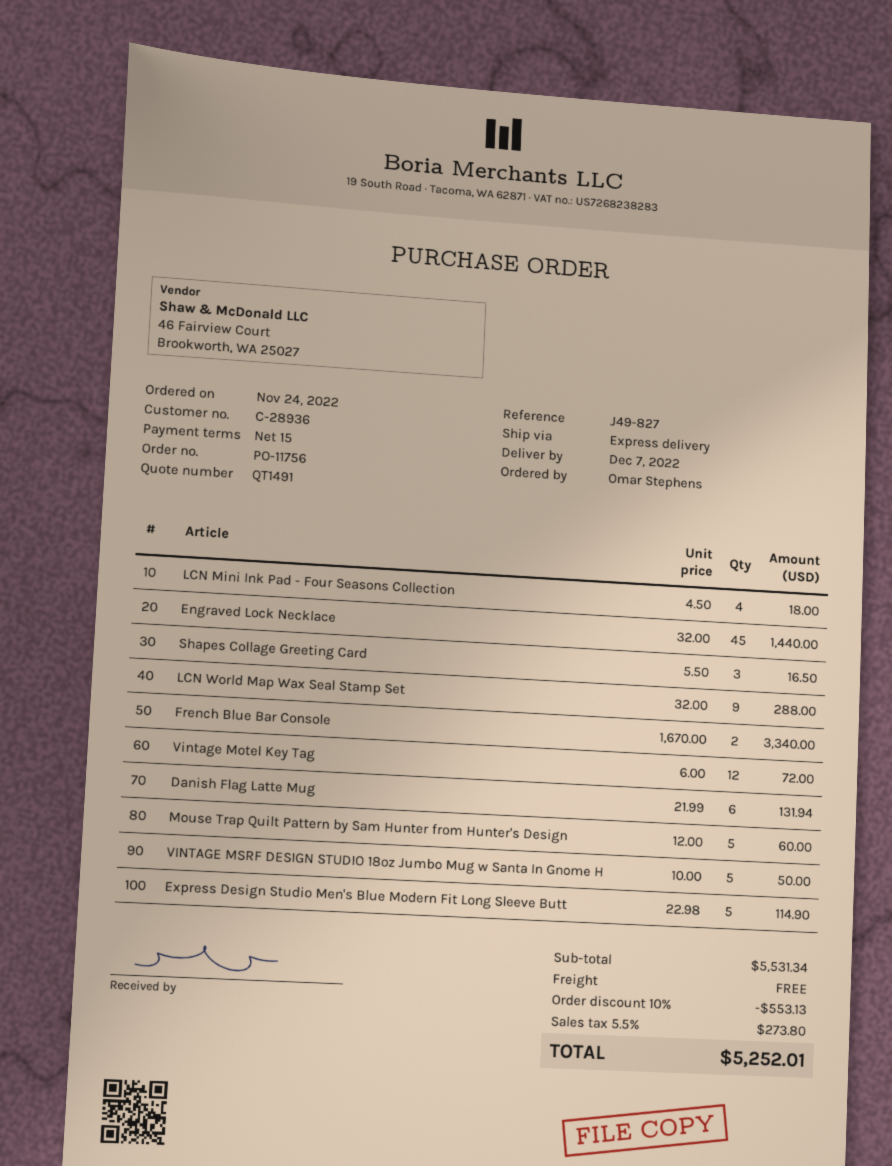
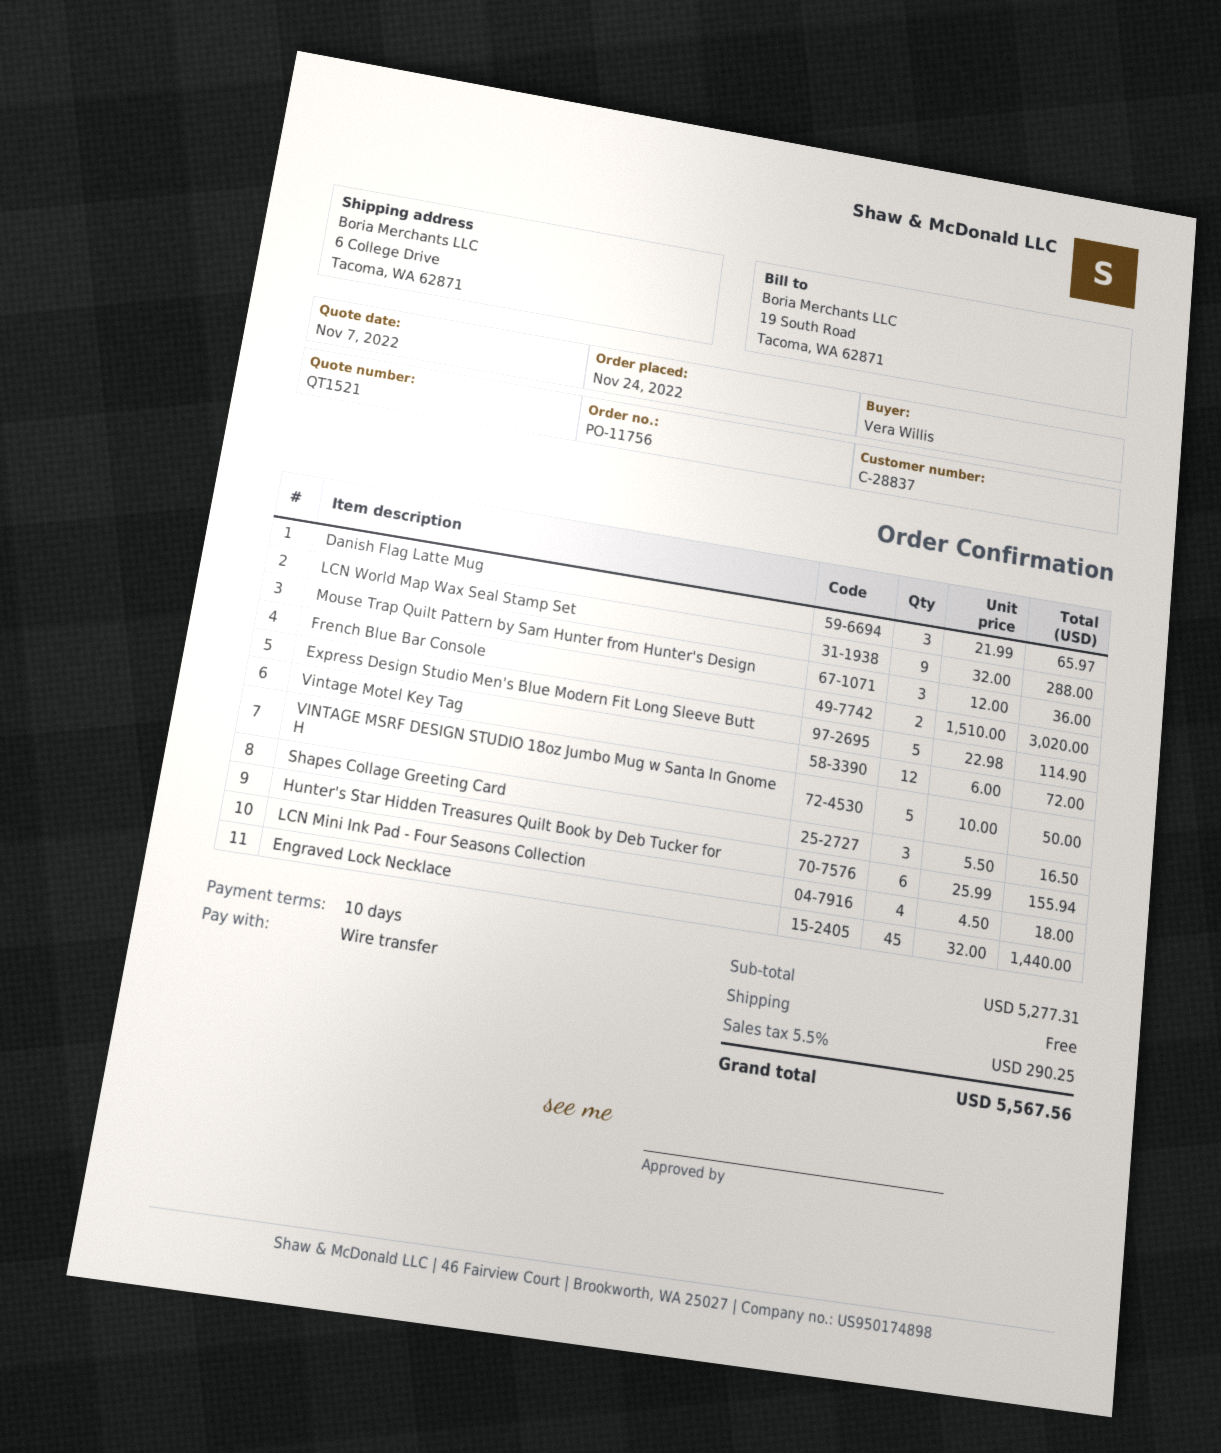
quote number: QT1491 -> QT1521
payment terms: 15 days -> 10 days
customer number: C-28936 -> C-28837
ordered by: Omar Stephens -> Vera Willis
French Blue Bar Console: 2 x 1670.00 = 3340.00 -> 2 x 1510.00 = 3020.00
Danish Flag Latte Mug: 6 x 21.99 = 131.94 -> 3 x 21.99 = 65.97
Mouse Trap Quilt Pattern by Sam Hunter from Hunter's Design: 5 x 12.00 = 60.00 -> 3 x 12.00 = 36.00
Hunter's Star Hidden Treasures Quilt Book by Deb Tucker for: none -> 6 x 25.99 = 155.94
subtotal: 5531.34 -> 5277.31
discount: 10% = 553.13 -> none
tax: 5.5% = 273.80 -> 5.5% = 290.25
total: 5252.01 -> 5567.56

